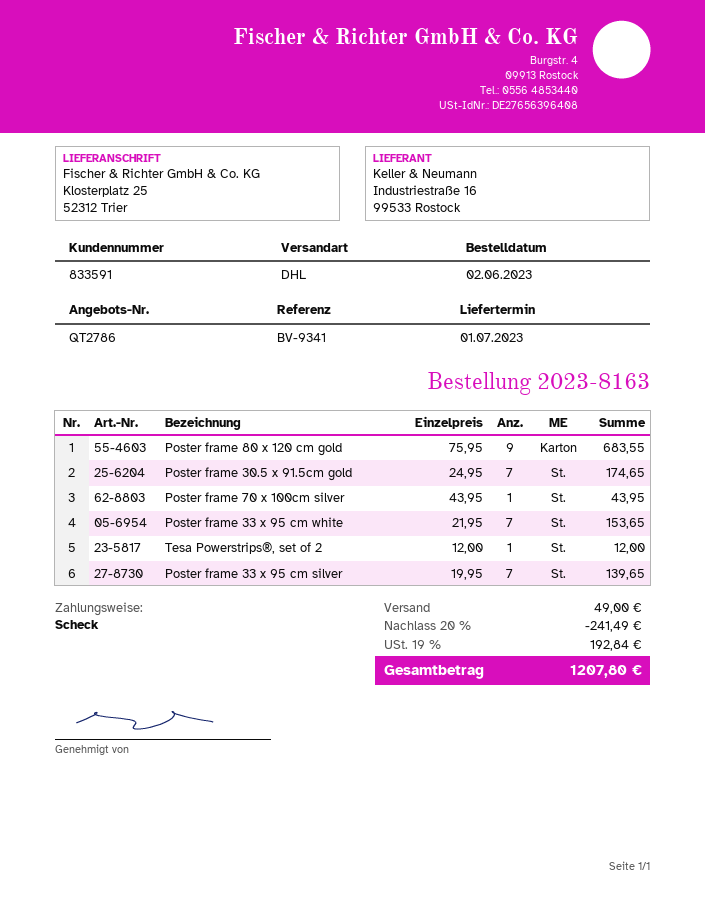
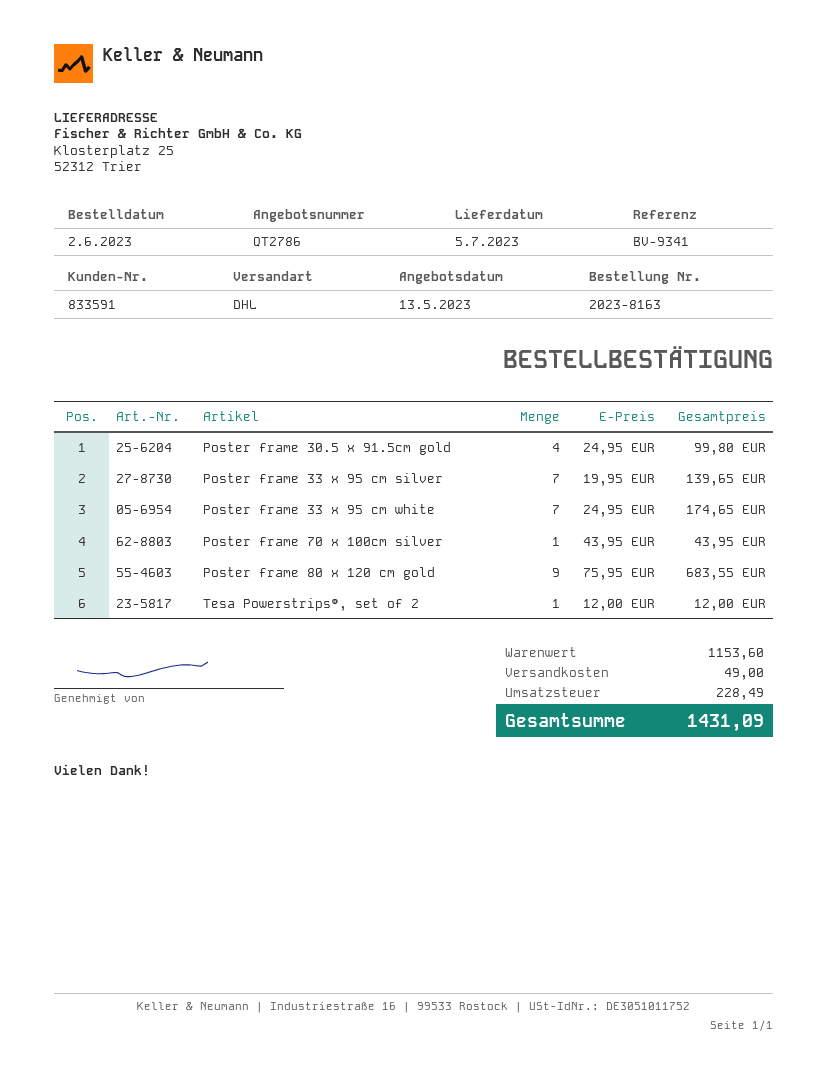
delivery date: 2023-07-01 -> 2023-07-05
Poster frame 30.5 x 91.5cm gold: 7 x 24.95 = 174.65 -> 4 x 24.95 = 99.80
Poster frame 33 x 95 cm white: 7 x 21.95 = 153.65 -> 7 x 24.95 = 174.65
discount: 20% = 241.49 -> none
tax: 192.84 -> 228.49
total: 1207.80 -> 1431.09

